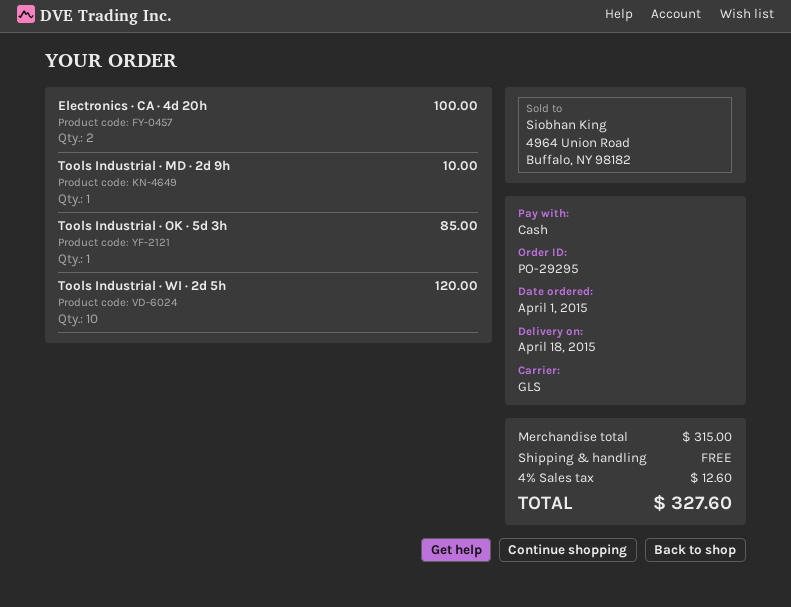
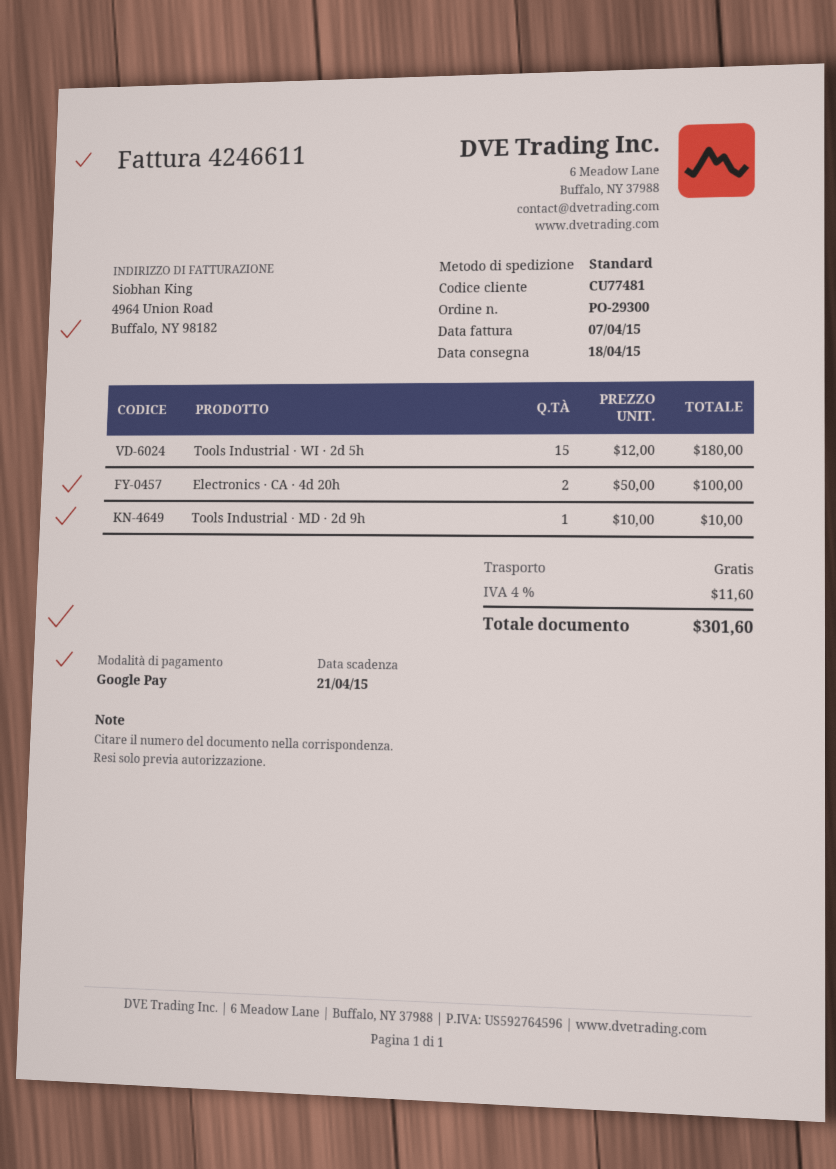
order number: PO-29295 -> PO-29300
payment method: cash -> Google Pay
shipping method: GLS -> standard
Tools Industrial · OK · 5d 3h: 1 for 85.00 -> none
Tools Industrial · WI · 2d 5h: 10 for 120.00 -> 15 for 180.00
tax: 4% = 12.60 -> 4% = 11.60
total: 327.60 -> 301.60

